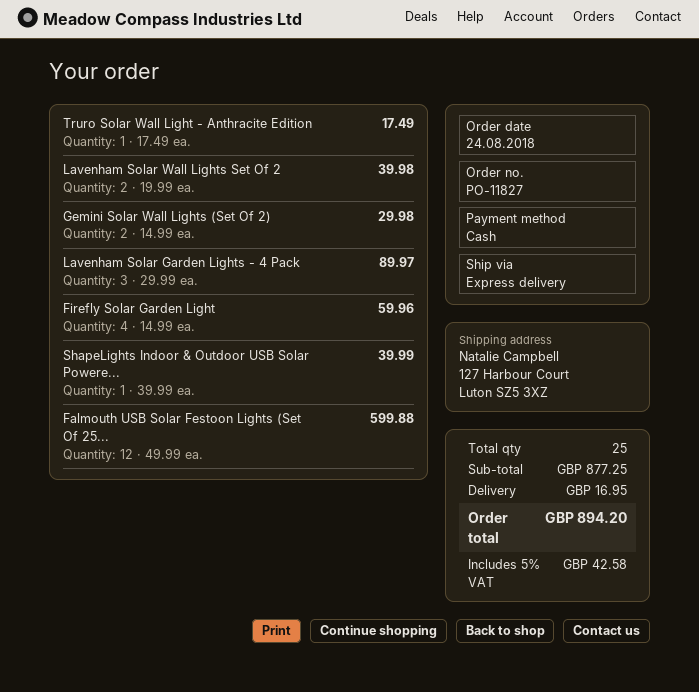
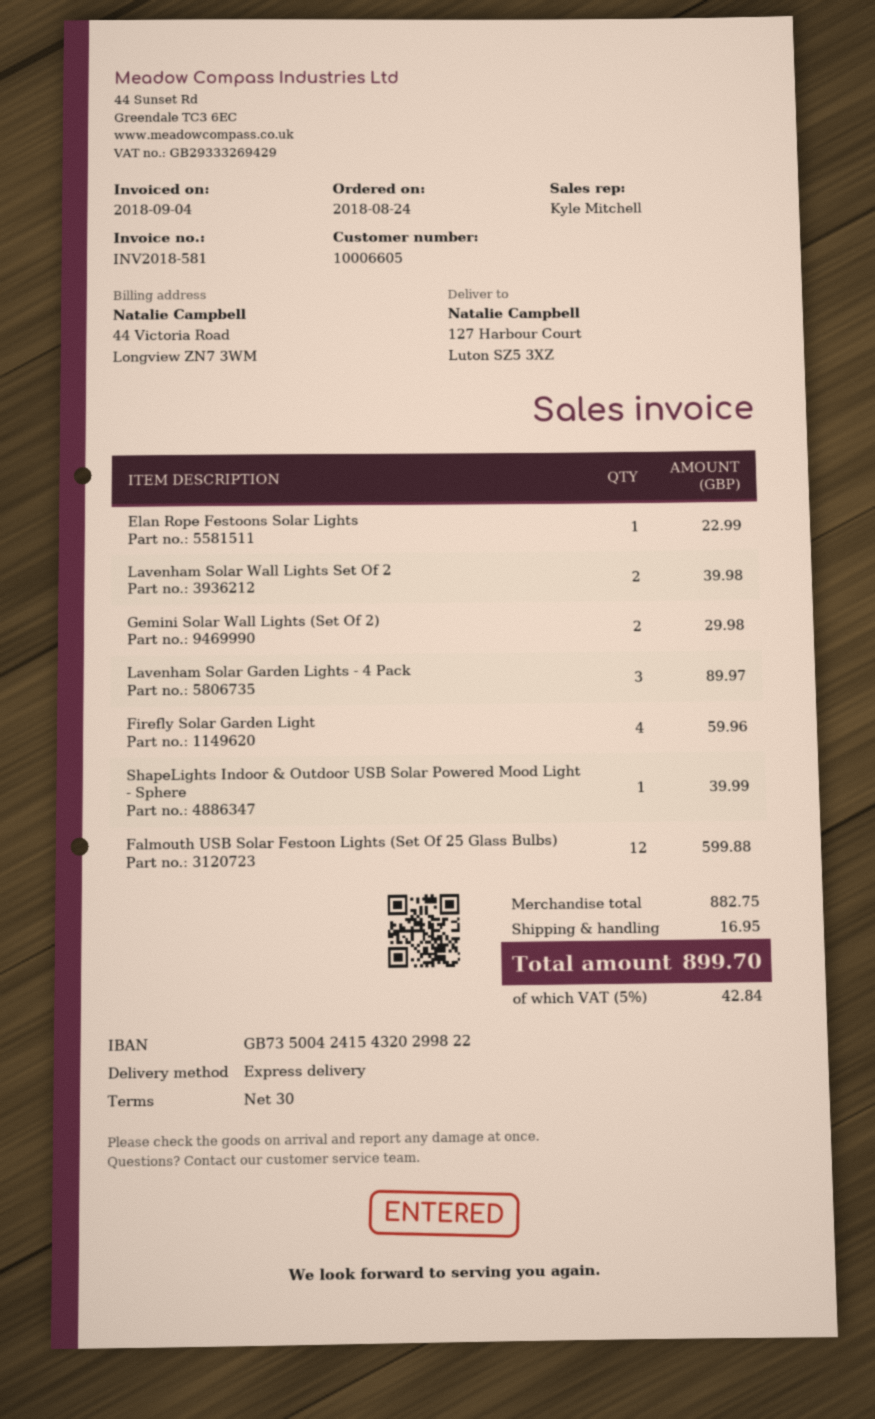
Truro Solar Wall Light - Anthracite Edition: 1 for 17.49 -> none
Elan Rope Festoons Solar Lights: none -> 1 for 22.99
subtotal: 877.25 -> 882.75
tax: 5% = 42.58 -> 5% = 42.84
total: 894.20 -> 899.70

